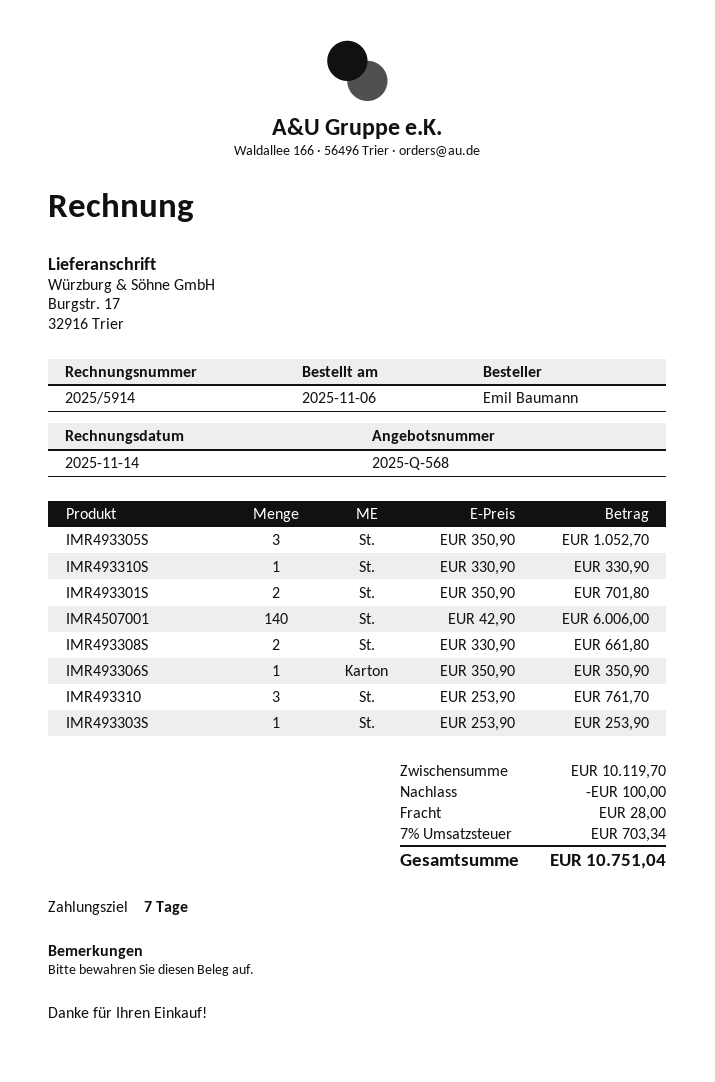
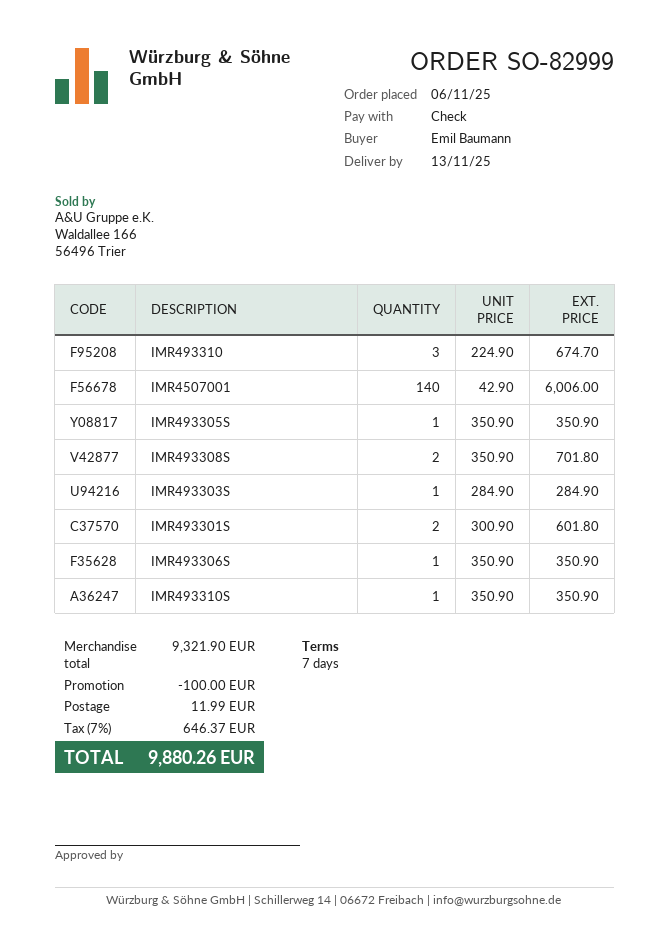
IMR493305S: 3 x 350.90 = 1052.70 -> 1 x 350.90 = 350.90
IMR493310S: 1 x 330.90 = 330.90 -> 1 x 350.90 = 350.90
IMR493301S: 2 x 350.90 = 701.80 -> 2 x 300.90 = 601.80
IMR493308S: 2 x 330.90 = 661.80 -> 2 x 350.90 = 701.80
IMR493310: 3 x 253.90 = 761.70 -> 3 x 224.90 = 674.70
IMR493303S: 1 x 253.90 = 253.90 -> 1 x 284.90 = 284.90
subtotal: 10119.70 -> 9321.90
shipping: 28.00 -> 11.99
tax: 7% = 703.34 -> 7% = 646.37
total: 10751.04 -> 9880.26

